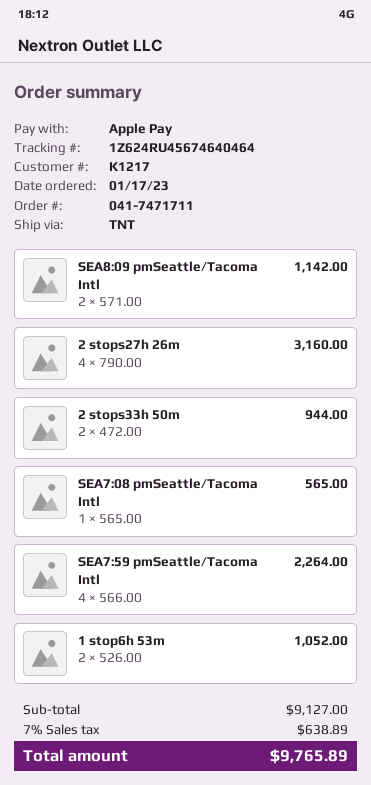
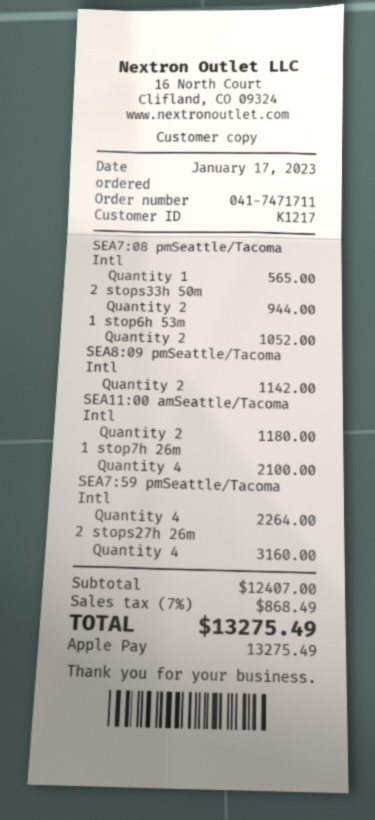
SEA11:00 amSeattle/Tacoma Intl: none -> 2 for 1180.00
1 stop7h 26m: none -> 4 for 2100.00
subtotal: 9127.00 -> 12407.00
tax: 7% = 638.89 -> 7% = 868.49
total: 9765.89 -> 13275.49

